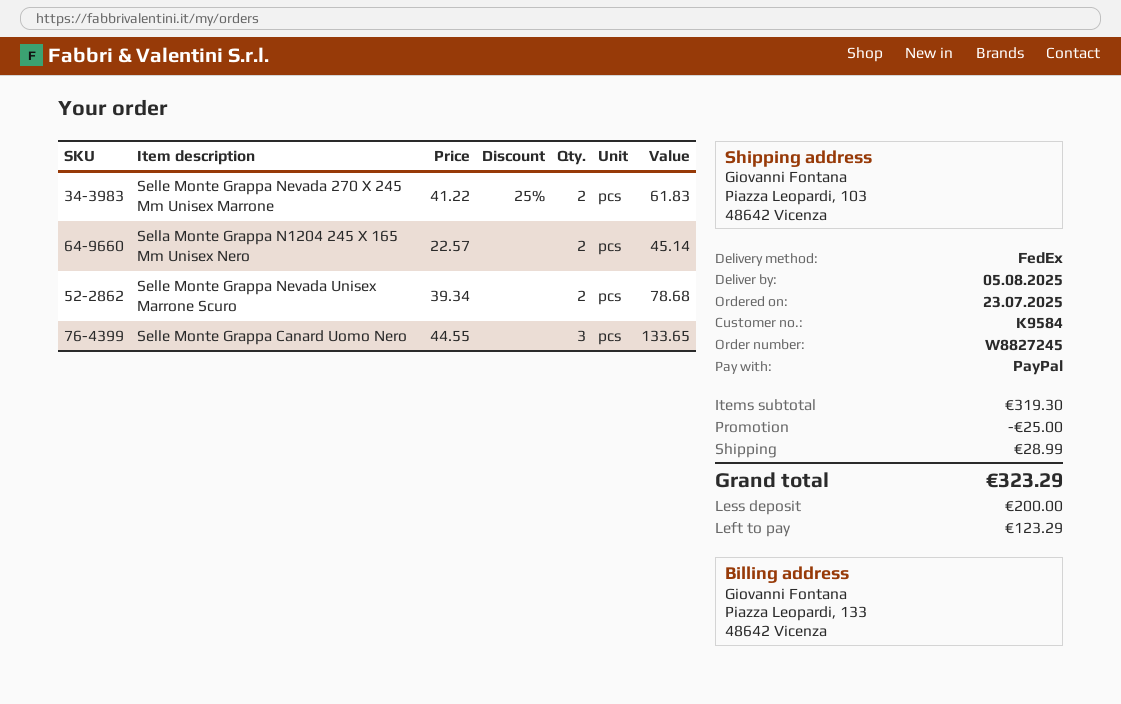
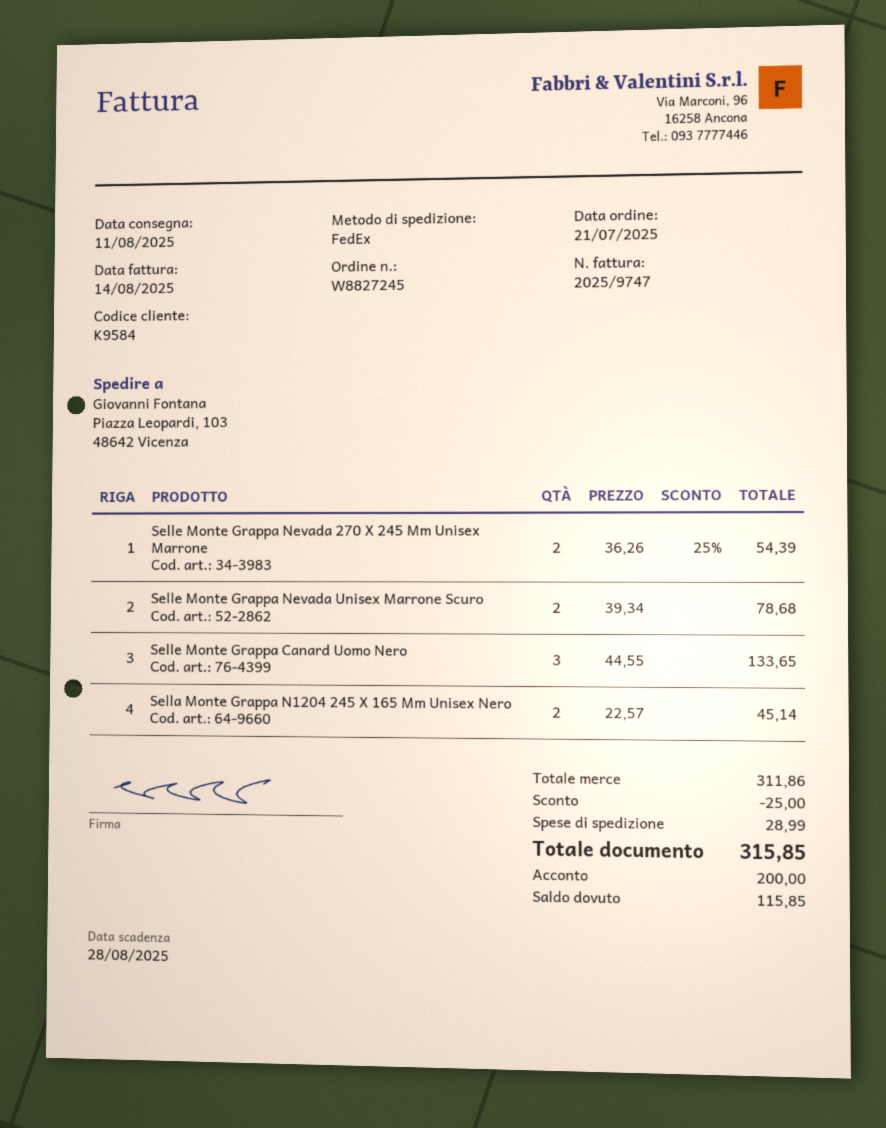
order date: 2025-07-23 -> 2025-07-21
delivery date: 2025-08-05 -> 2025-08-11
Selle Monte Grappa Nevada 270 X 245 Mm Unisex Marrone: 2 x 41.22 - 25% = 61.83 -> 2 x 36.26 - 25% = 54.39
subtotal: 319.30 -> 311.86
total: 323.29 -> 315.85
balance: 123.29 -> 115.85

